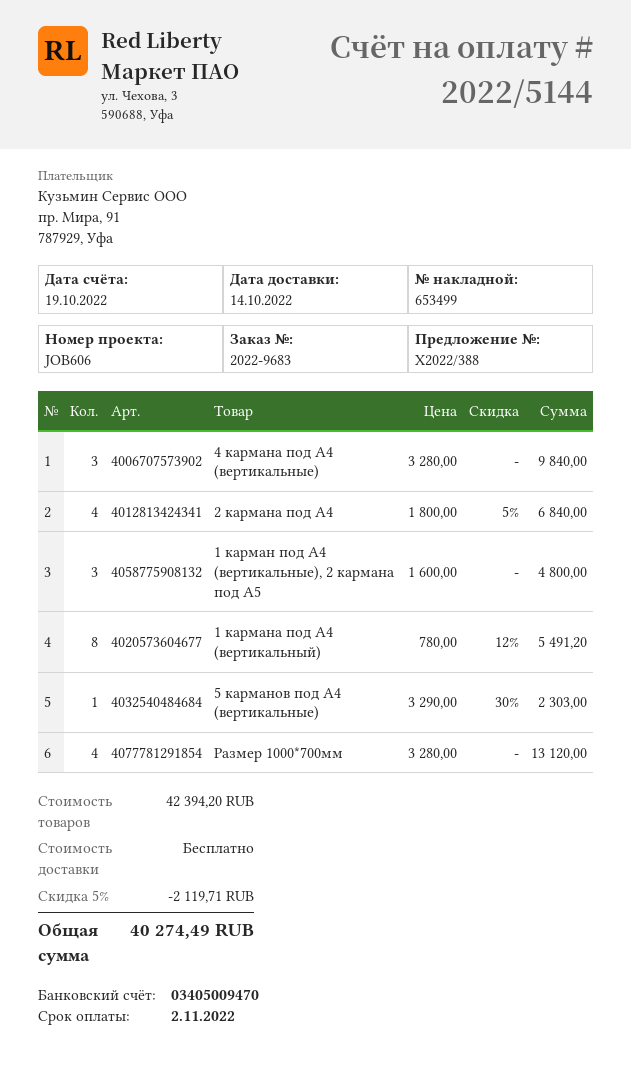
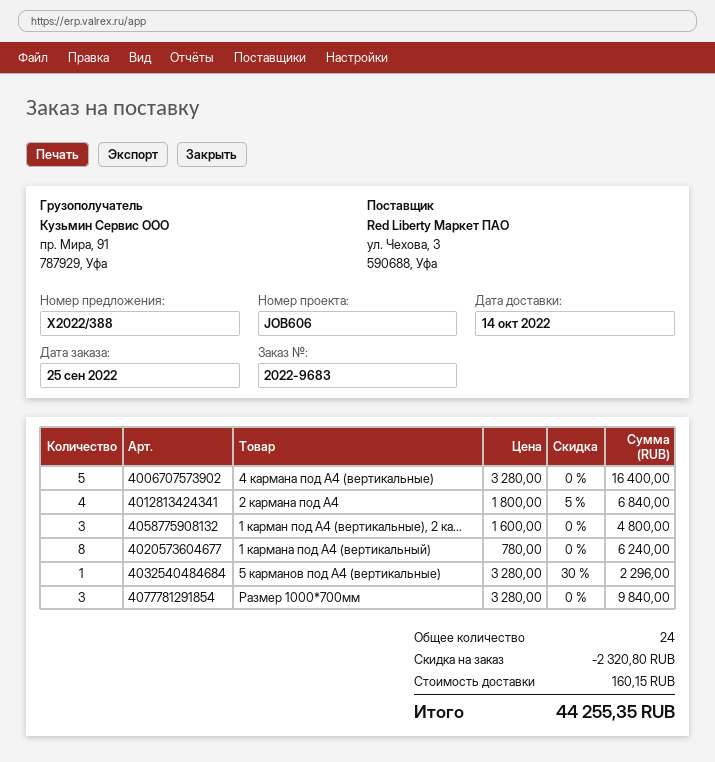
4 кармана под А4 (вертикальные): 3 x 3280.00 = 9840.00 -> 5 x 3280.00 = 16400.00
1 кармана под А4 (вертикальный): 8 x 780.00 - 12% = 5491.20 -> 8 x 780.00 = 6240.00
5 карманов под А4 (вертикальные): 1 x 3290.00 - 30% = 2303.00 -> 1 x 3280.00 - 30% = 2296.00
Размер 1000*700мм: 4 x 3280.00 = 13120.00 -> 3 x 3280.00 = 9840.00
discount: 2119.71 -> 2320.80
shipping: 0.00 -> 160.15
total: 40274.49 -> 44255.35

